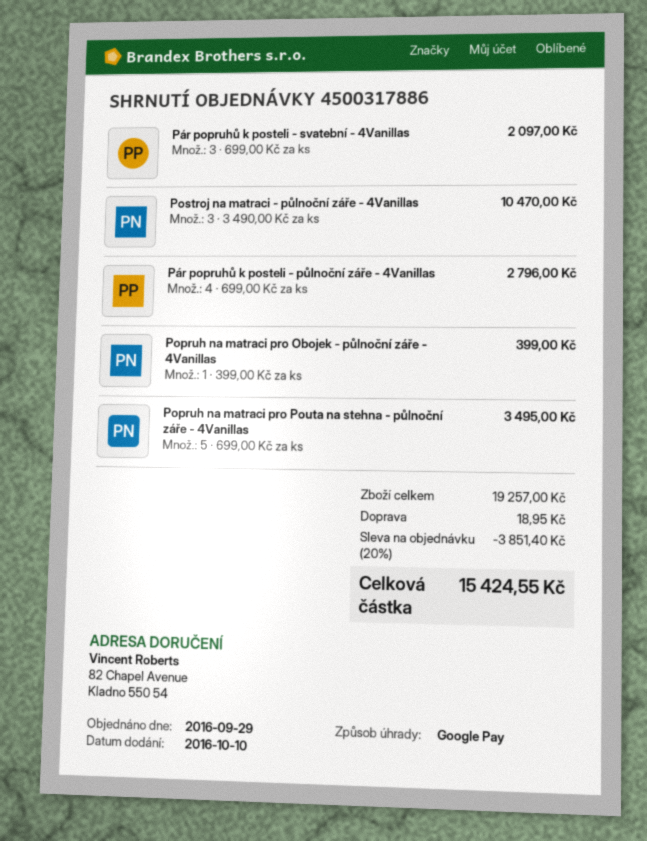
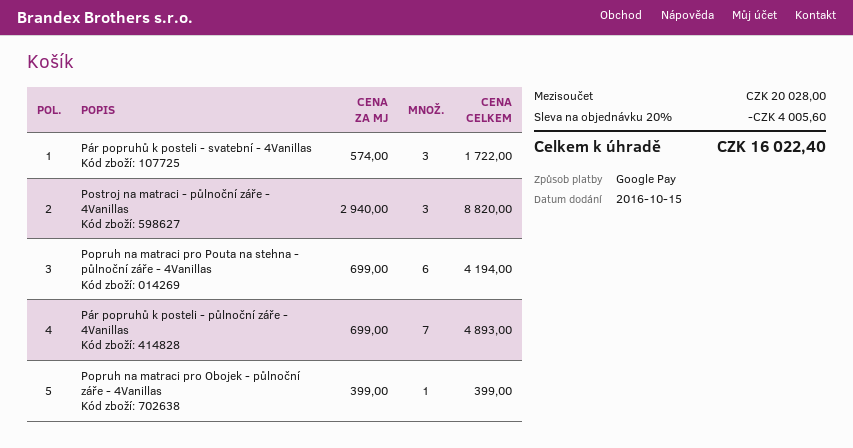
delivery date: 2016-10-10 -> 2016-10-15
Pár popruhů k posteli - svatební - 4Vanillas: 3 x 699.00 = 2097.00 -> 3 x 574.00 = 1722.00
Postroj na matraci - půlnoční záře - 4Vanillas: 3 x 3490.00 = 10470.00 -> 3 x 2940.00 = 8820.00
Pár popruhů k posteli - půlnoční záře - 4Vanillas: 4 x 699.00 = 2796.00 -> 7 x 699.00 = 4893.00
Popruh na matraci pro Pouta na stehna - půlnoční záře - 4Vanillas: 5 x 699.00 = 3495.00 -> 6 x 699.00 = 4194.00
subtotal: 19257.00 -> 20028.00
discount: 20% = 3851.40 -> 20% = 4005.60
shipping: 18.95 -> none
total: 15424.55 -> 16022.40

